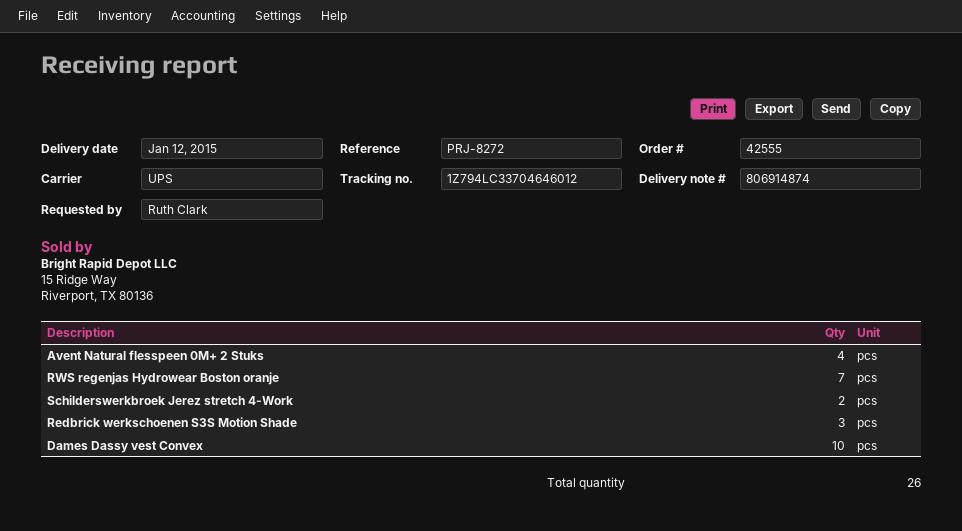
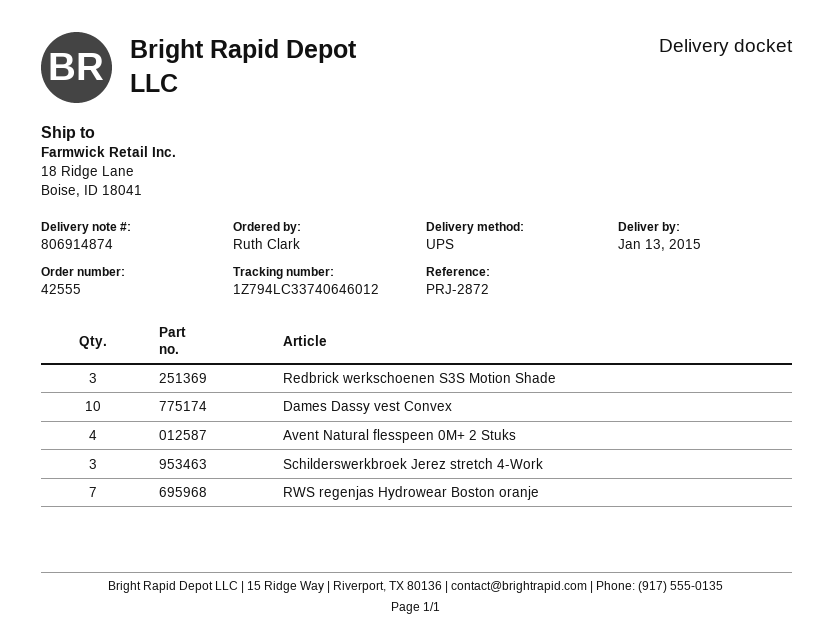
delivery date: 2015-01-12 -> 2015-01-13
reference: PRJ-8272 -> PRJ-2872
tracking number: 1Z794LC33704646012 -> 1Z794LC33740646012
Schilderswerkbroek Jerez stretch 4-Work: 2 -> 3

